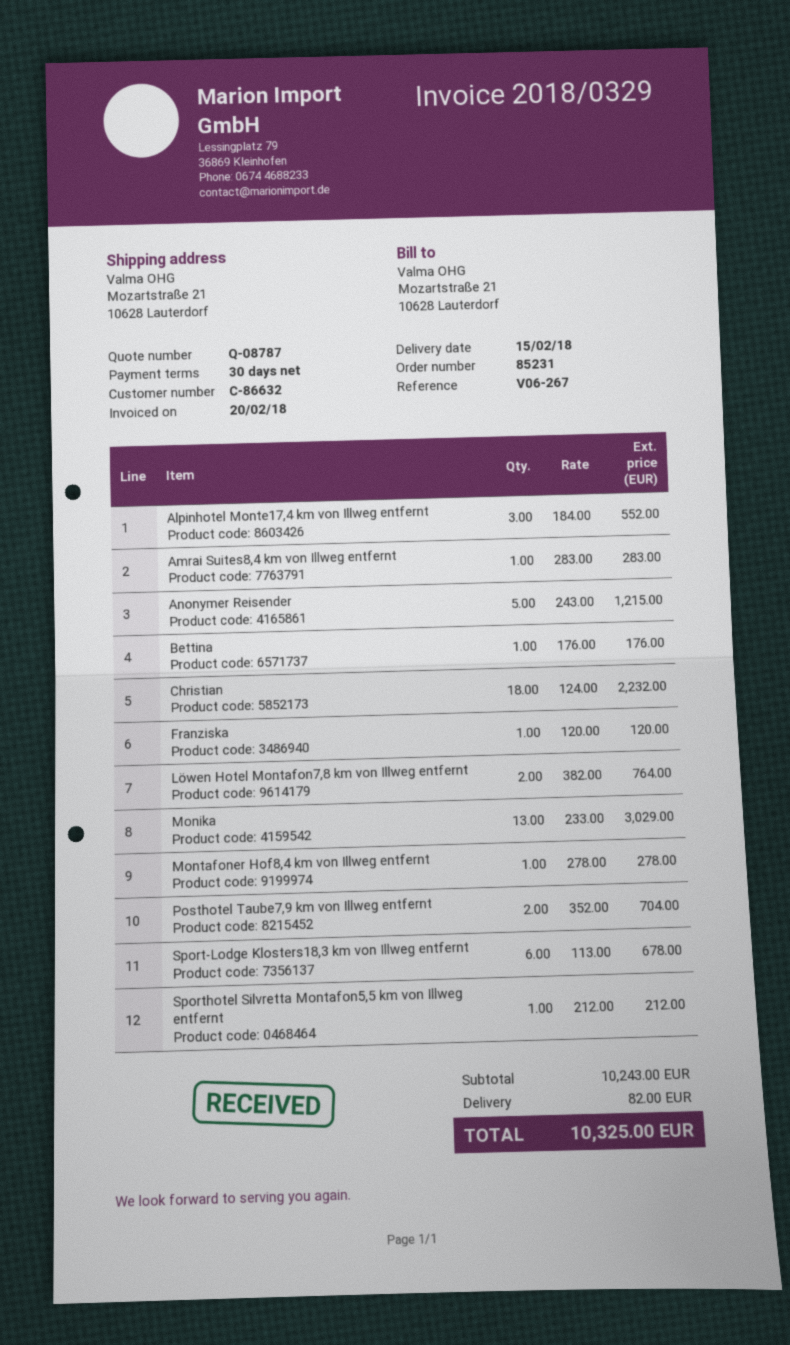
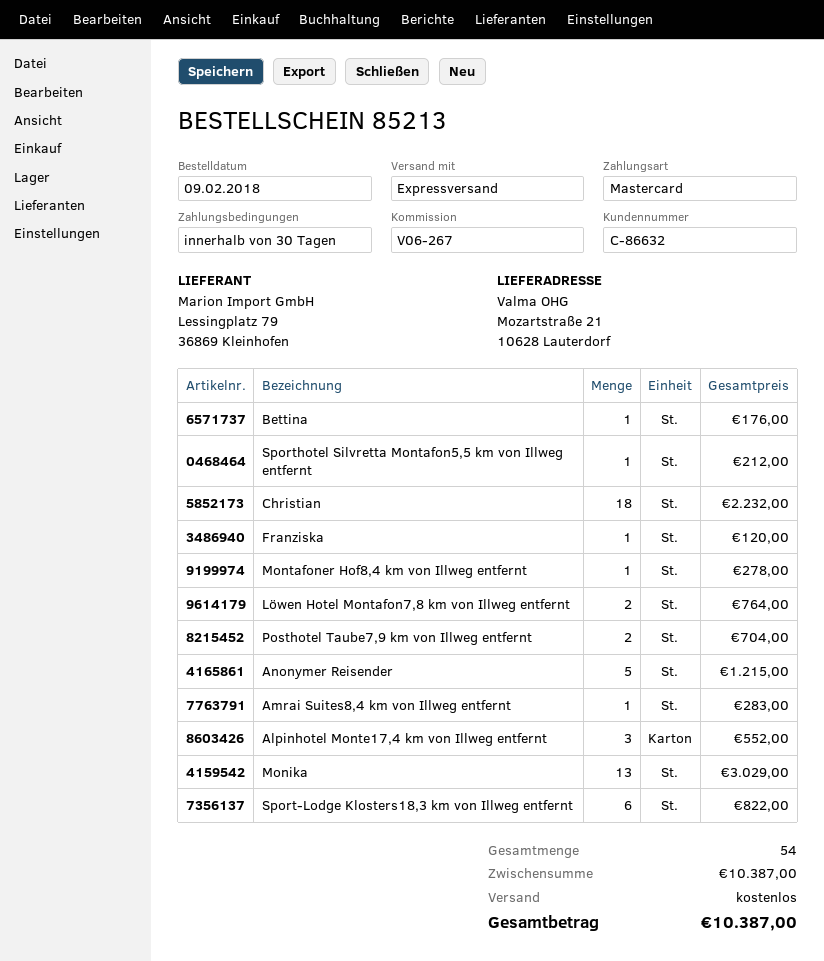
order number: 85231 -> 85213
Sport-Lodge Klosters18,3 km von Illweg entfernt: 6 for 678.00 -> 6 for 822.00
subtotal: 10243.00 -> 10387.00
shipping: 82.00 -> 0.00
total: 10325.00 -> 10387.00

